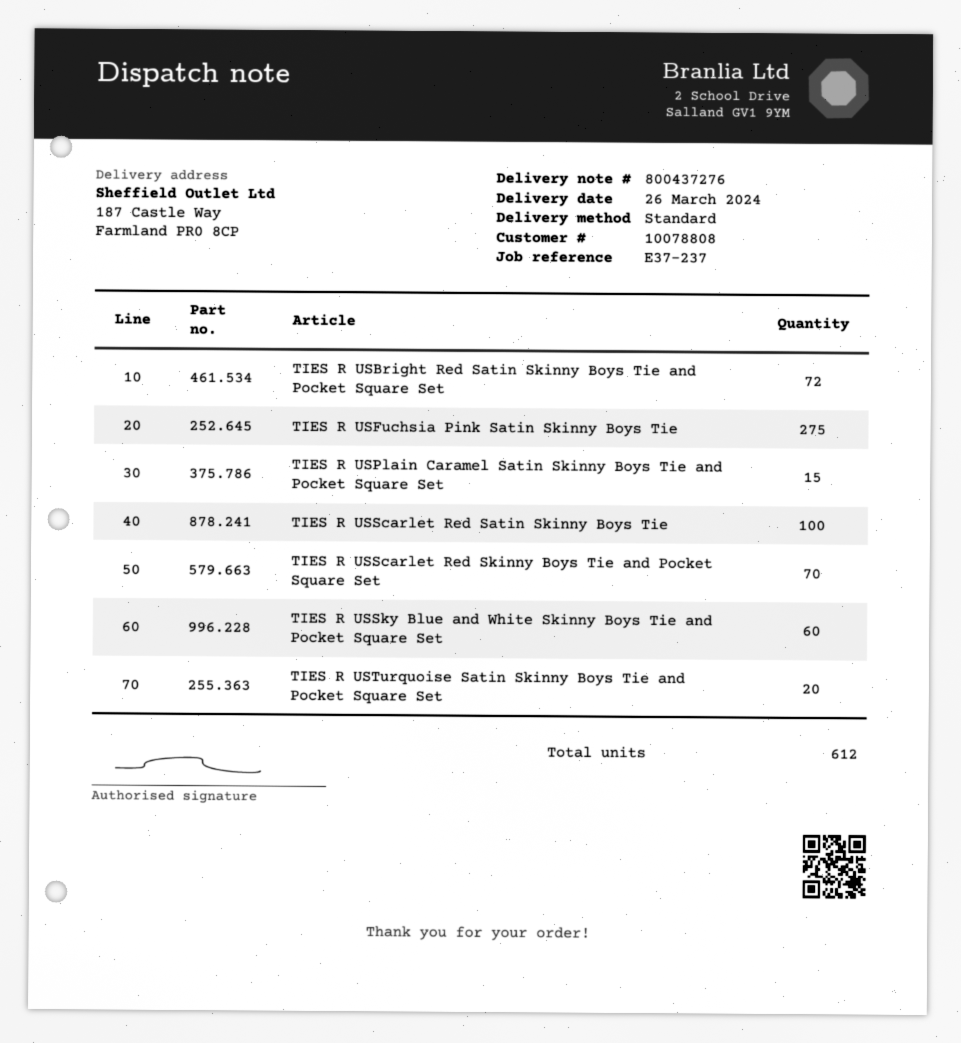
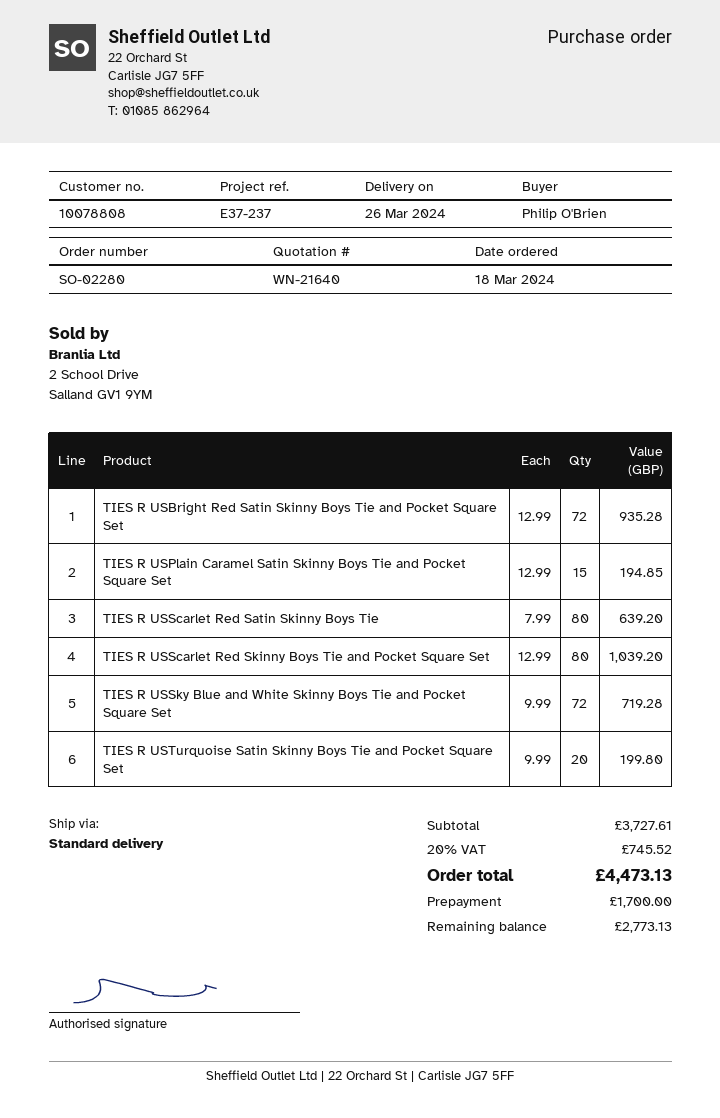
TIES R USFuchsia Pink Satin Skinny Boys Tie: 275 -> none
TIES R USScarlet Red Satin Skinny Boys Tie: 100 -> 80
TIES R USScarlet Red Skinny Boys Tie and Pocket Square Set: 70 -> 80
TIES R USSky Blue and White Skinny Boys Tie and Pocket Square Set: 60 -> 72

